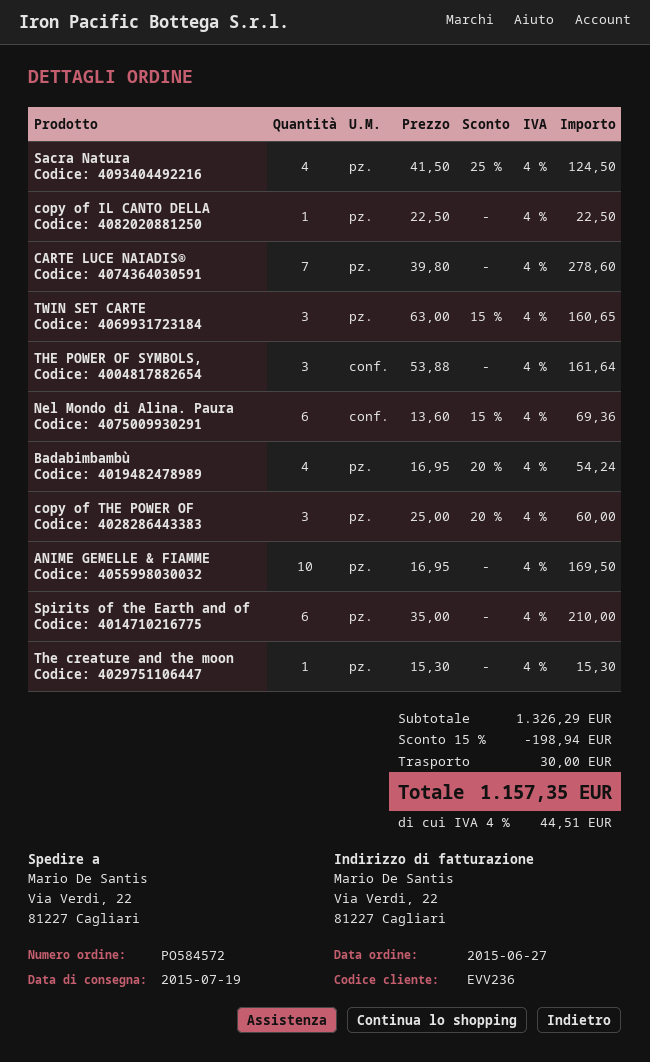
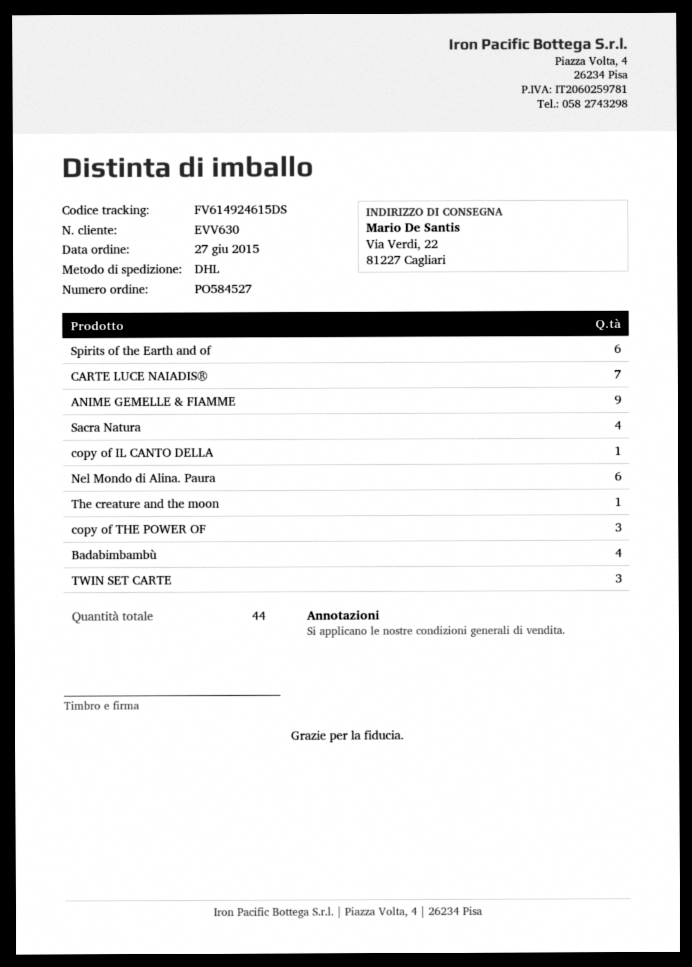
order number: PO584572 -> PO584527
customer number: EVV236 -> EVV630
THE POWER OF SYMBOLS,: 3 -> none
ANIME GEMELLE & FIAMME: 10 -> 9

